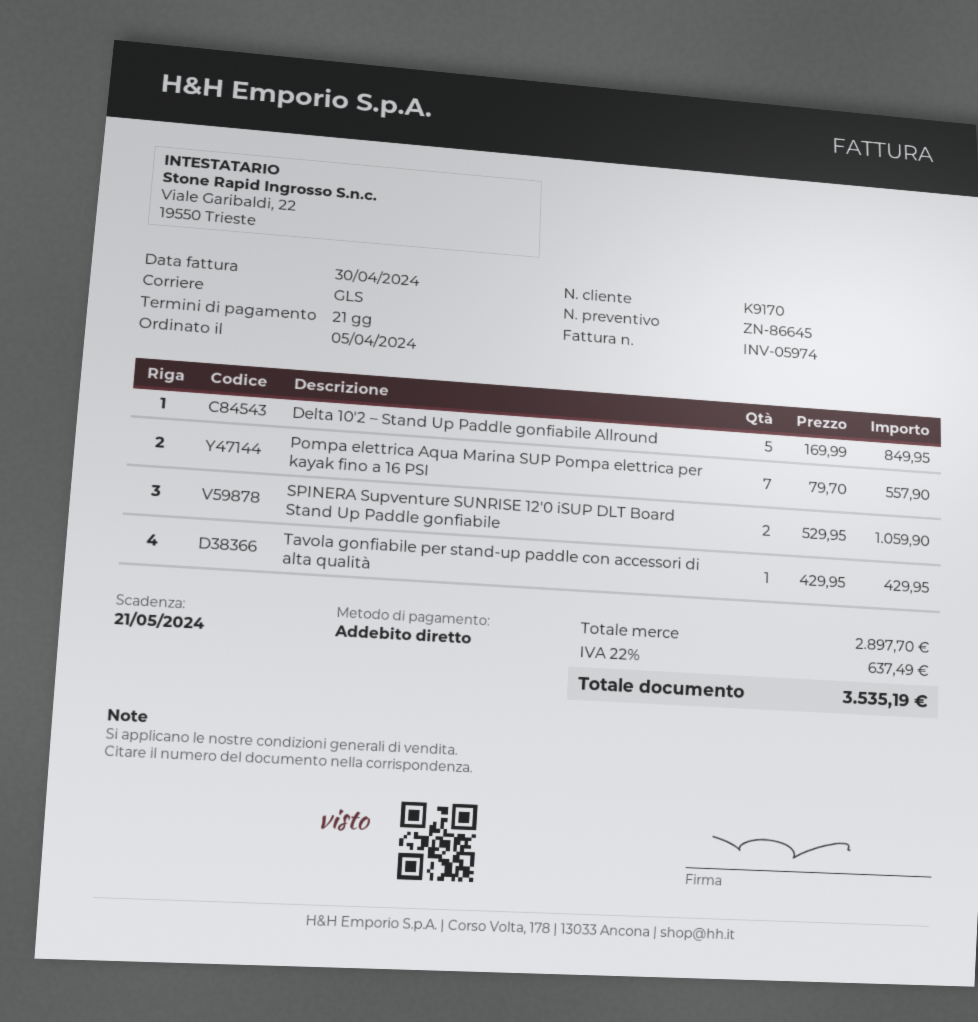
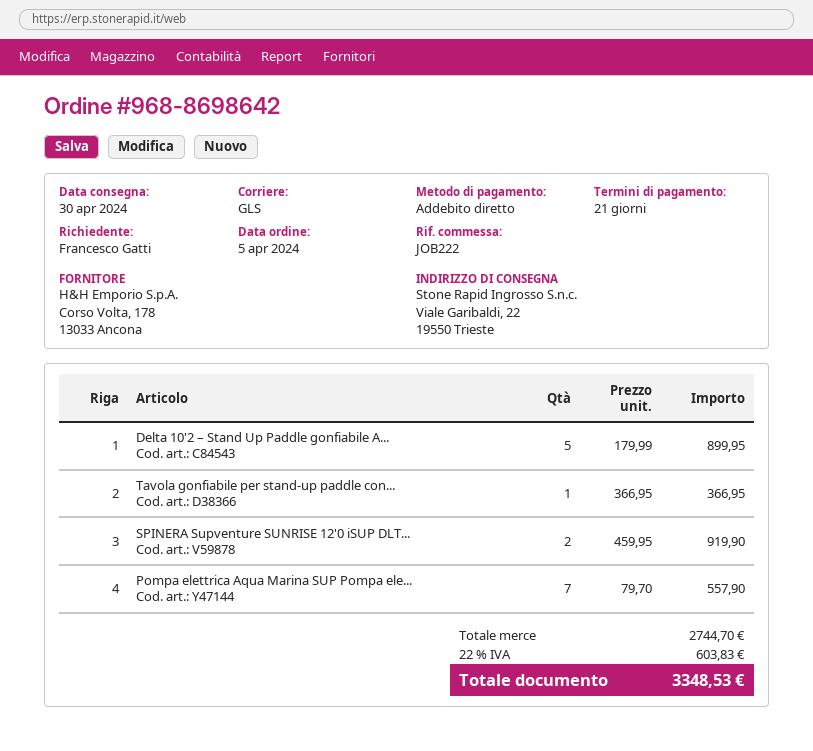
Delta 10'2 – Stand Up Paddle gonfiabile Allround: 5 x 169.99 = 849.95 -> 5 x 179.99 = 899.95
SPINERA Supventure SUNRISE 12'0 iSUP DLT Board Stand Up Paddle gonfiabile: 2 x 529.95 = 1059.90 -> 2 x 459.95 = 919.90
Tavola gonfiabile per stand-up paddle con accessori di alta qualità: 1 x 429.95 = 429.95 -> 1 x 366.95 = 366.95
subtotal: 2897.70 -> 2744.70
tax: 22% = 637.49 -> 22% = 603.83
total: 3535.19 -> 3348.53

